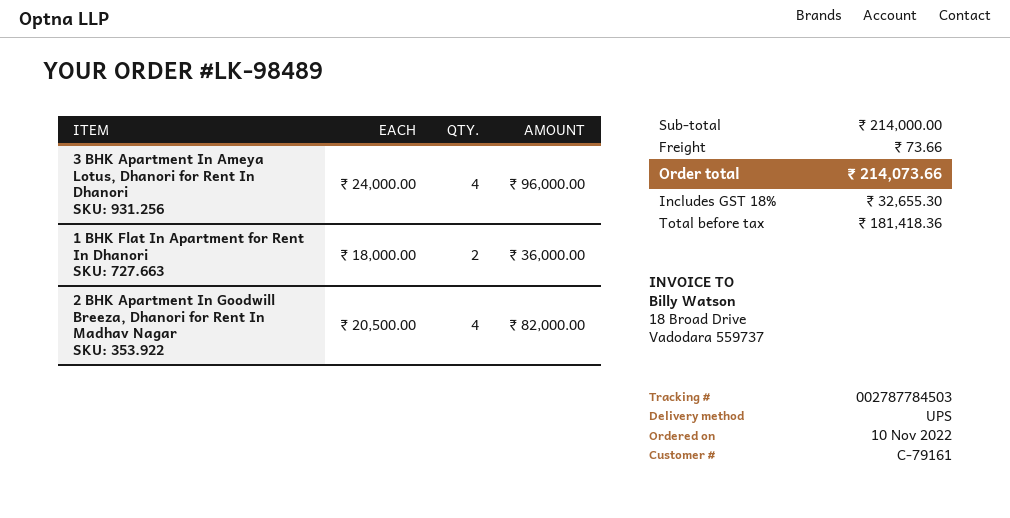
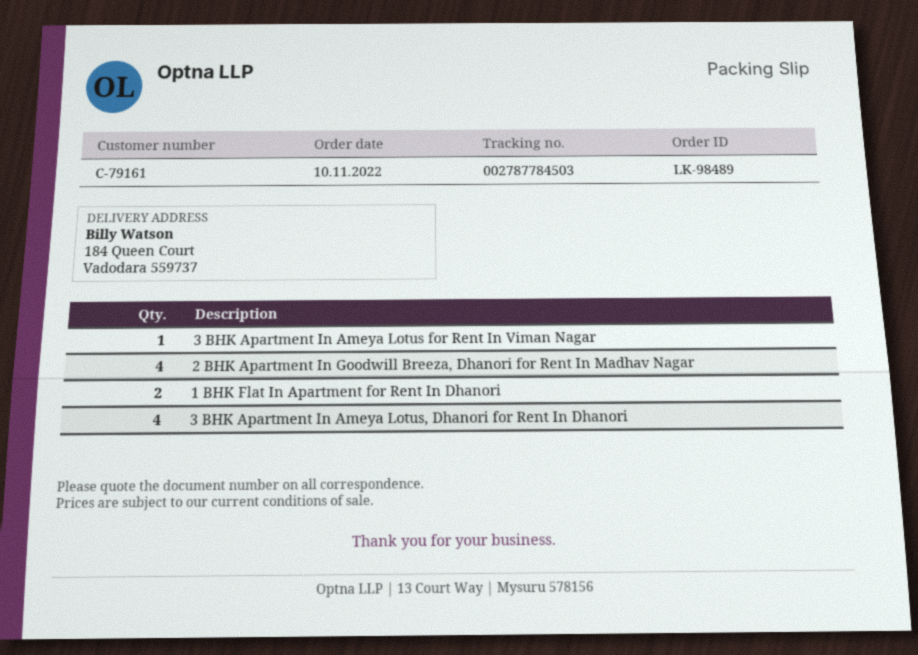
3 BHK Apartment In Ameya Lotus for Rent In Viman Nagar: none -> 1

